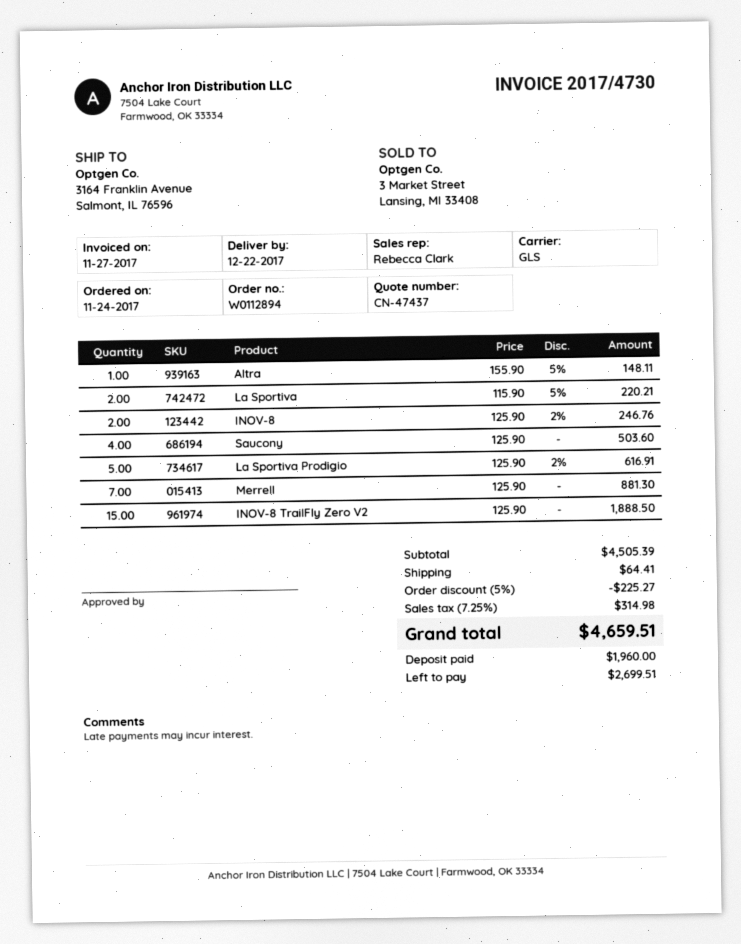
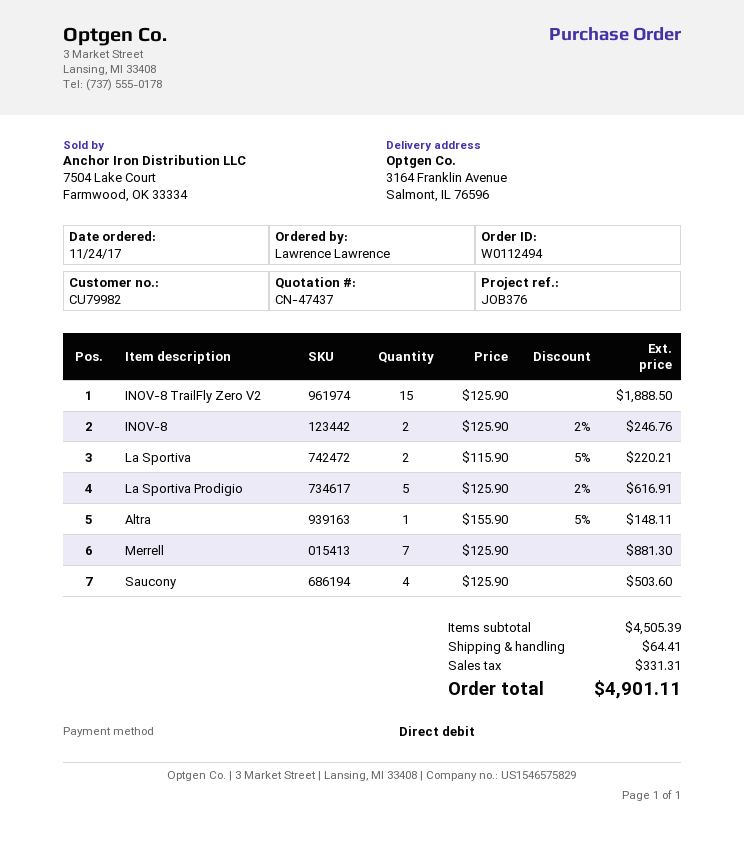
order number: W0112894 -> W0112494
discount: 5% = 225.27 -> none
tax: 314.98 -> 331.31
total: 4659.51 -> 4901.11

